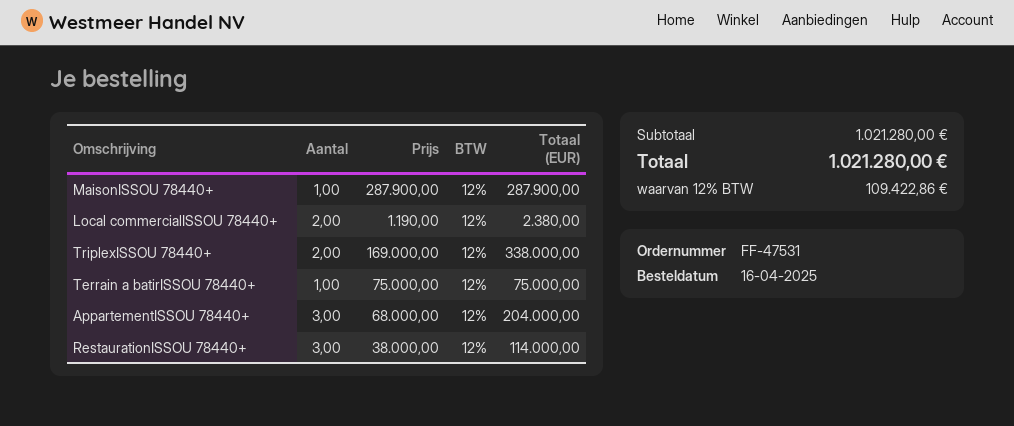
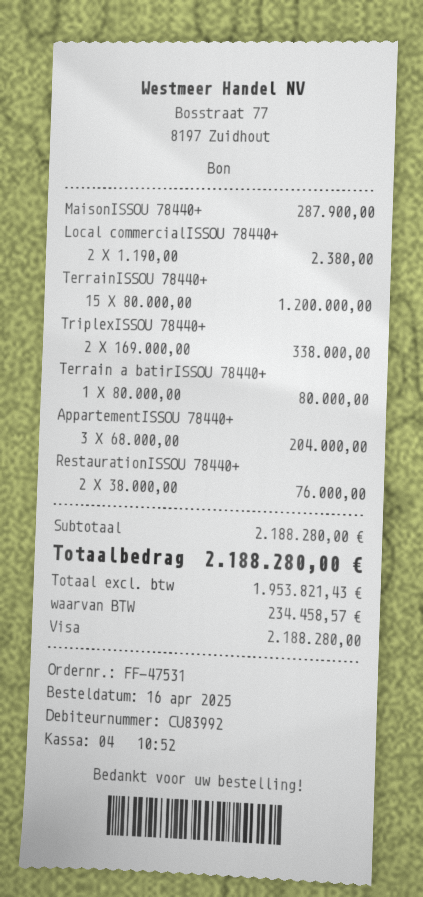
Terrain a batirISSOU 78440+: 1 x 75000.00 = 75000.00 -> 1 x 80000.00 = 80000.00
RestaurationISSOU 78440+: 3 x 38000.00 = 114000.00 -> 2 x 38000.00 = 76000.00
TerrainISSOU 78440+: none -> 15 x 80000.00 = 1200000.00
subtotal: 1021280.00 -> 2188280.00
tax: 109422.86 -> 234458.57
total: 1021280.00 -> 2188280.00

